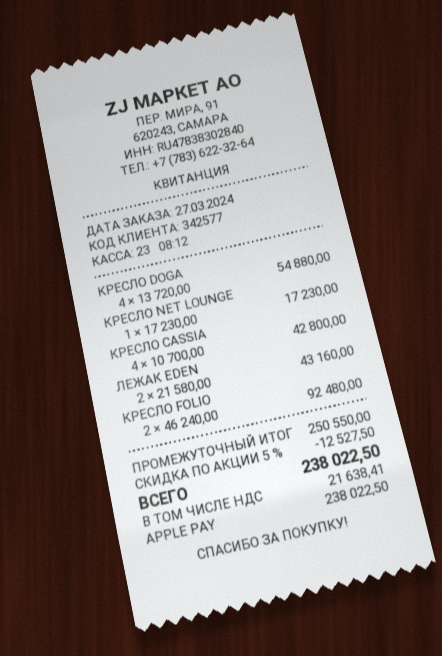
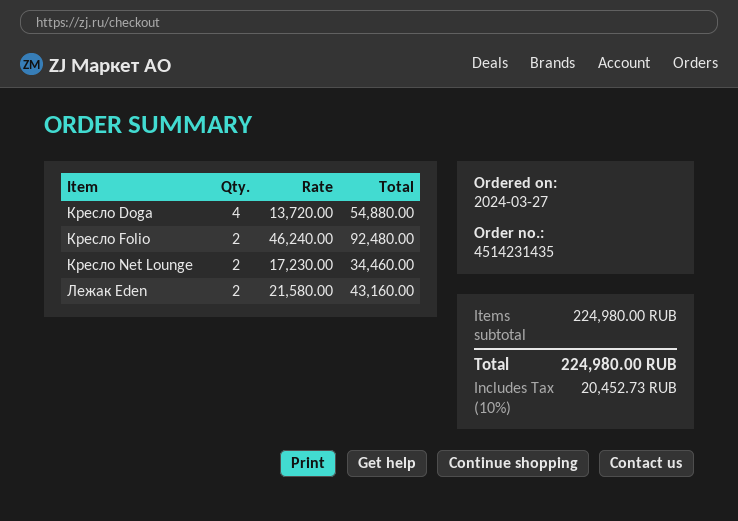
КРЕСЛО NET LOUNGE: 1 x 17230.00 = 17230.00 -> 2 x 17230.00 = 34460.00
КРЕСЛО CASSIA: 4 x 10700.00 = 42800.00 -> none
subtotal: 250550.00 -> 224980.00
discount: 5% = 12527.50 -> none
tax: 21638.41 -> 20452.73
total: 238022.50 -> 224980.00

